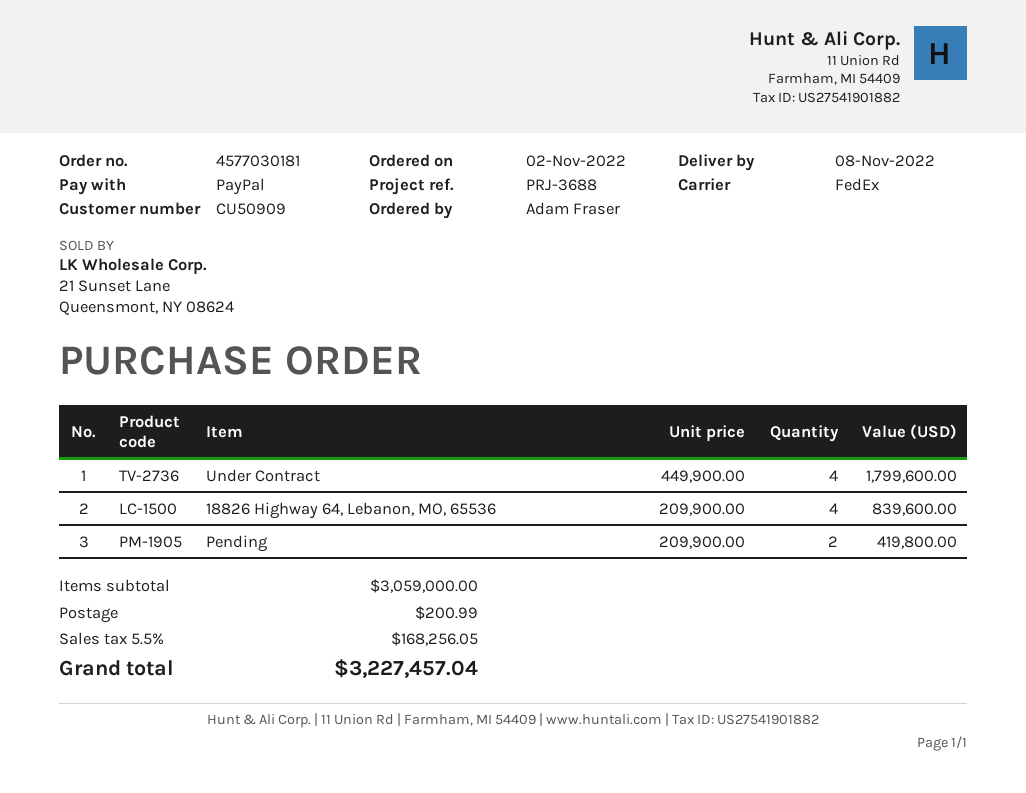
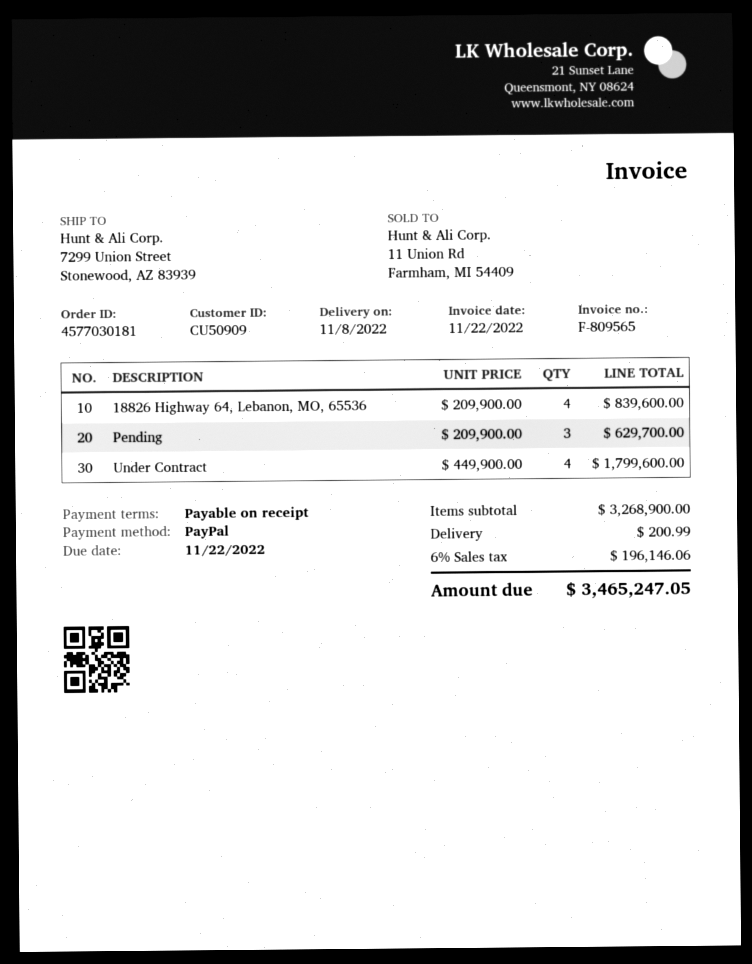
Pending: 2 x 209900.00 = 419800.00 -> 3 x 209900.00 = 629700.00
subtotal: 3059000.00 -> 3268900.00
tax: 5.5% = 168256.05 -> 6% = 196146.06
total: 3227457.04 -> 3465247.05

